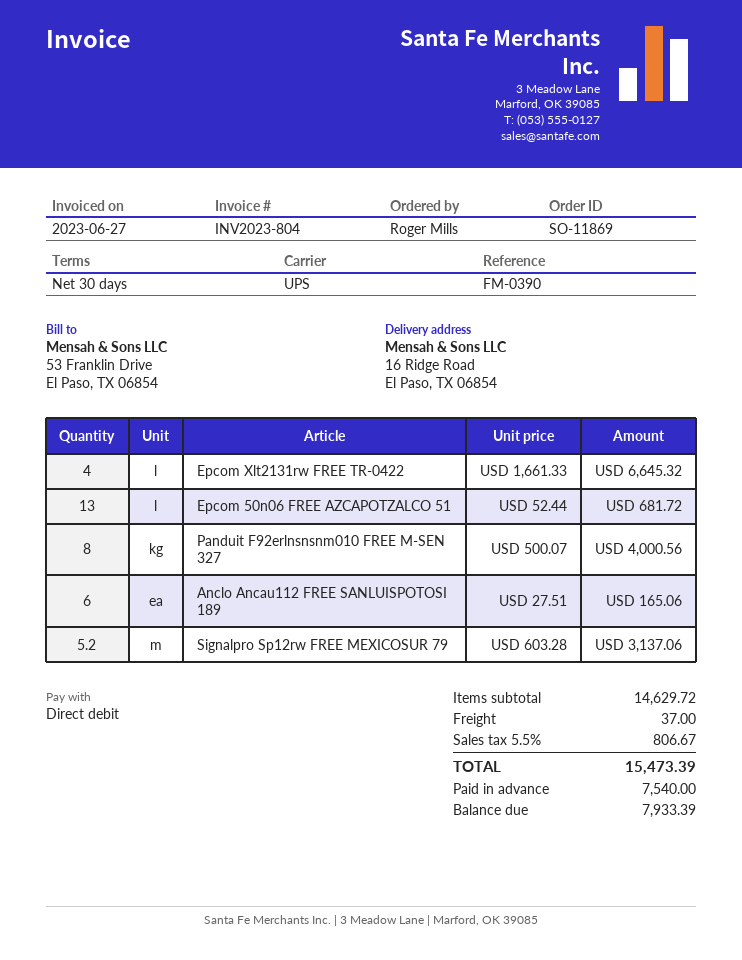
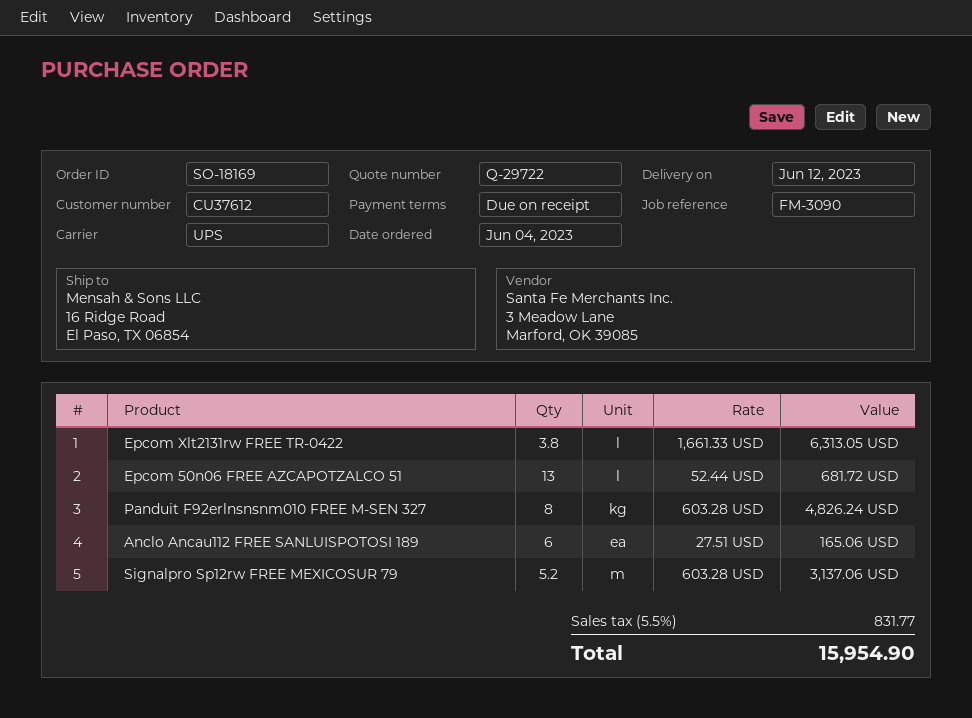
order number: SO-11869 -> SO-18169
payment terms: 30 days -> on receipt
reference: FM-0390 -> FM-3090
Epcom Xlt2131rw FREE TR-0422: 4 x 1661.33 = 6645.32 -> 3.8 x 1661.33 = 6313.05
Panduit F92erlnsnsnm010 FREE M-SEN 327: 8 x 500.07 = 4000.56 -> 8 x 603.28 = 4826.24
shipping: 37.00 -> none
tax: 5.5% = 806.67 -> 5.5% = 831.77
total: 15473.39 -> 15954.90

